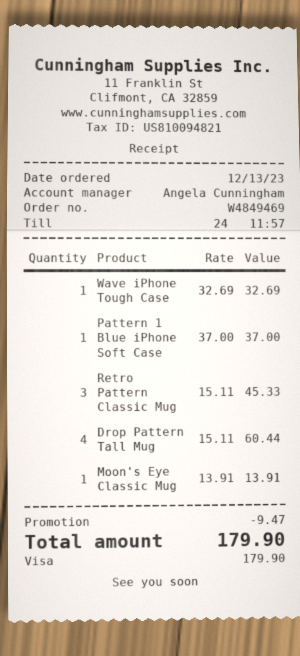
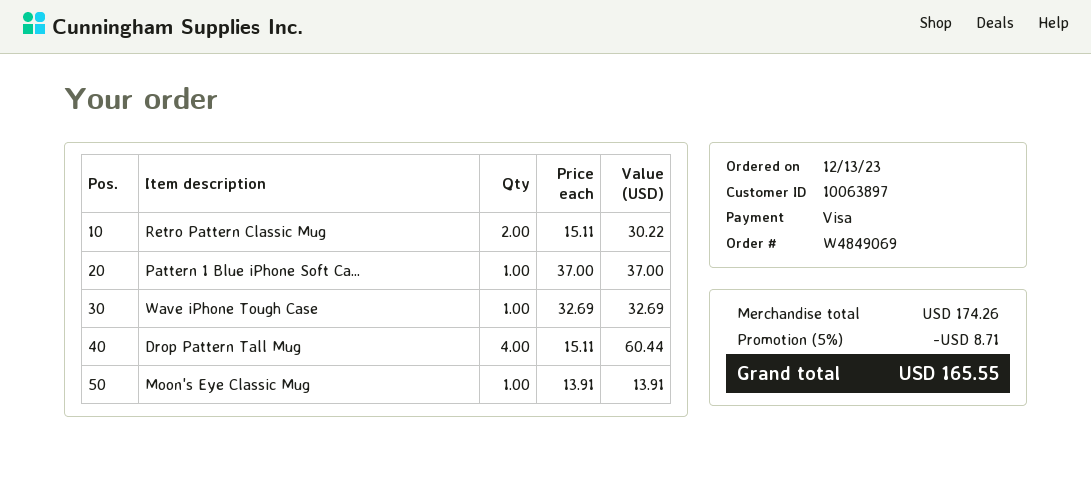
order number: W4849469 -> W4849069
Retro Pattern Classic Mug: 3 x 15.11 = 45.33 -> 2 x 15.11 = 30.22
discount: 9.47 -> 8.71
total: 179.90 -> 165.55

